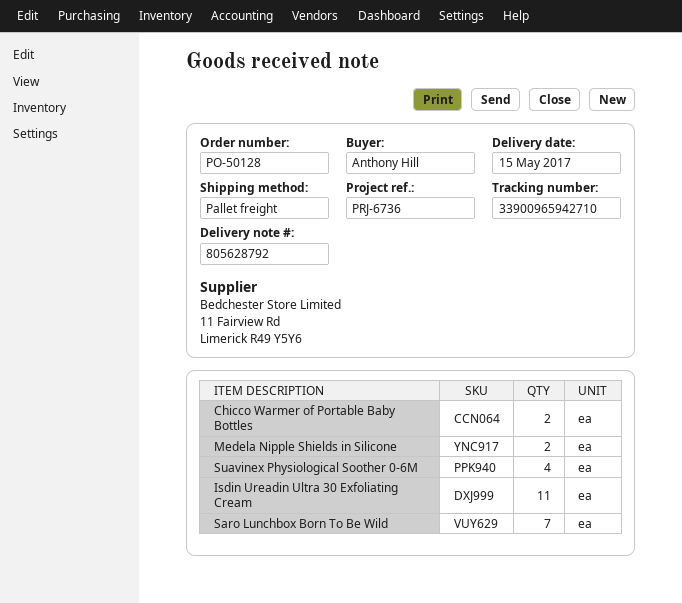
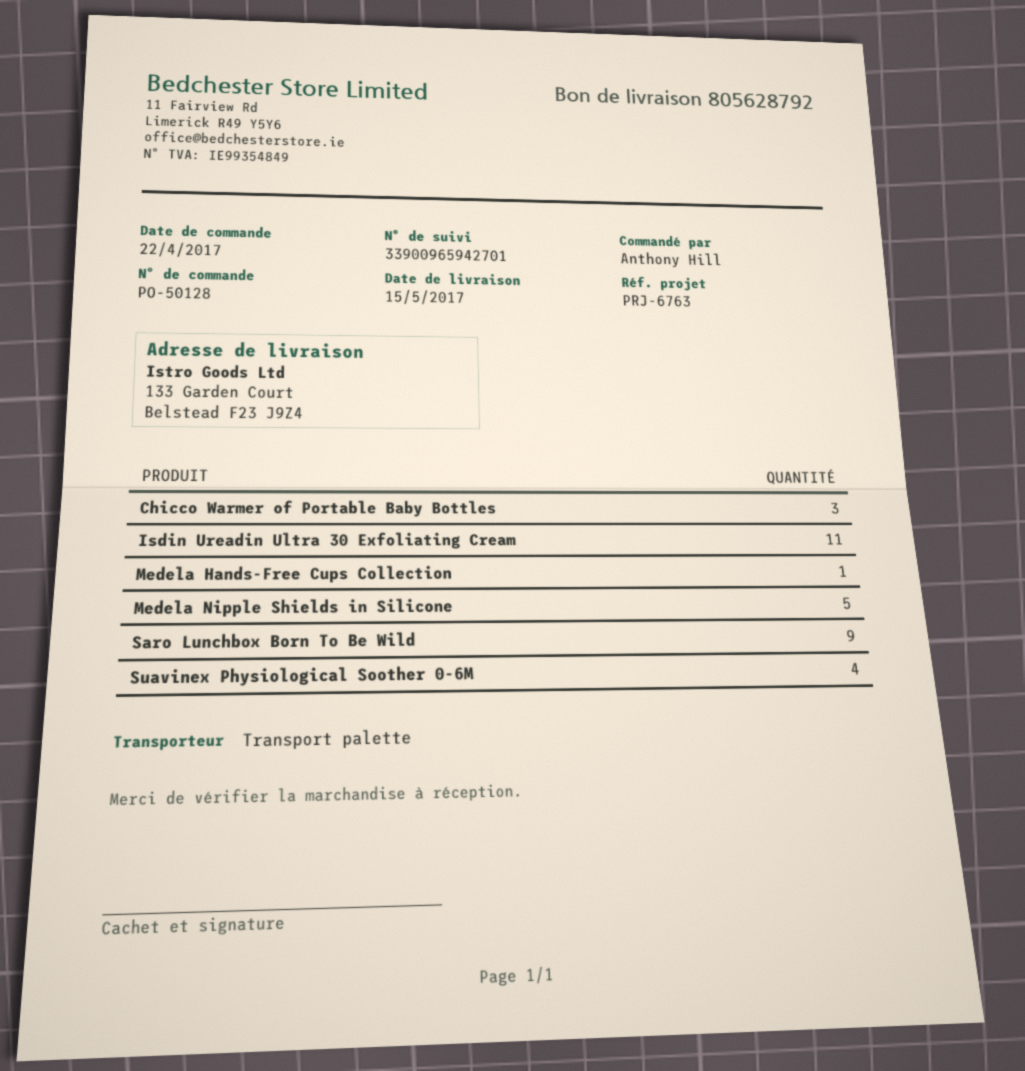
reference: PRJ-6736 -> PRJ-6763
tracking number: 33900965942710 -> 33900965942701
Chicco Warmer of Portable Baby Bottles: 2 -> 3
Medela Nipple Shields in Silicone: 2 -> 5
Saro Lunchbox Born To Be Wild: 7 -> 9
Medela Hands-Free Cups Collection: none -> 1

